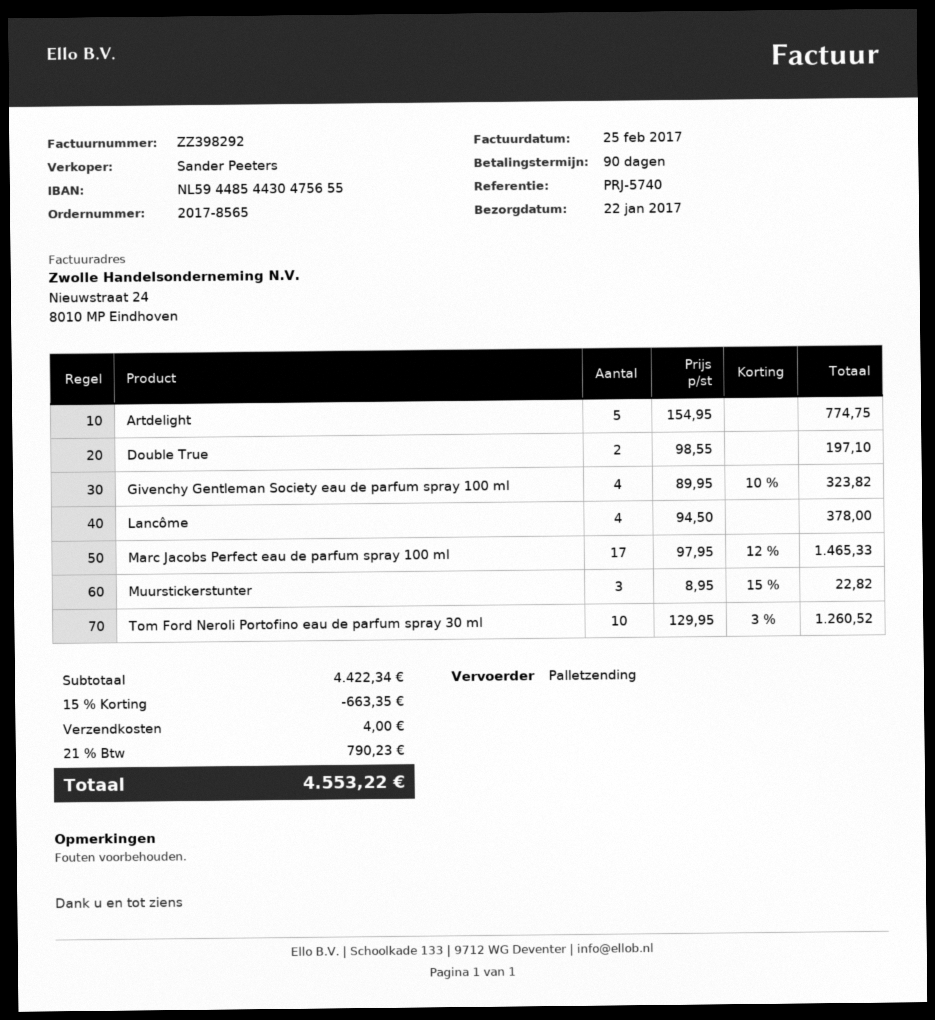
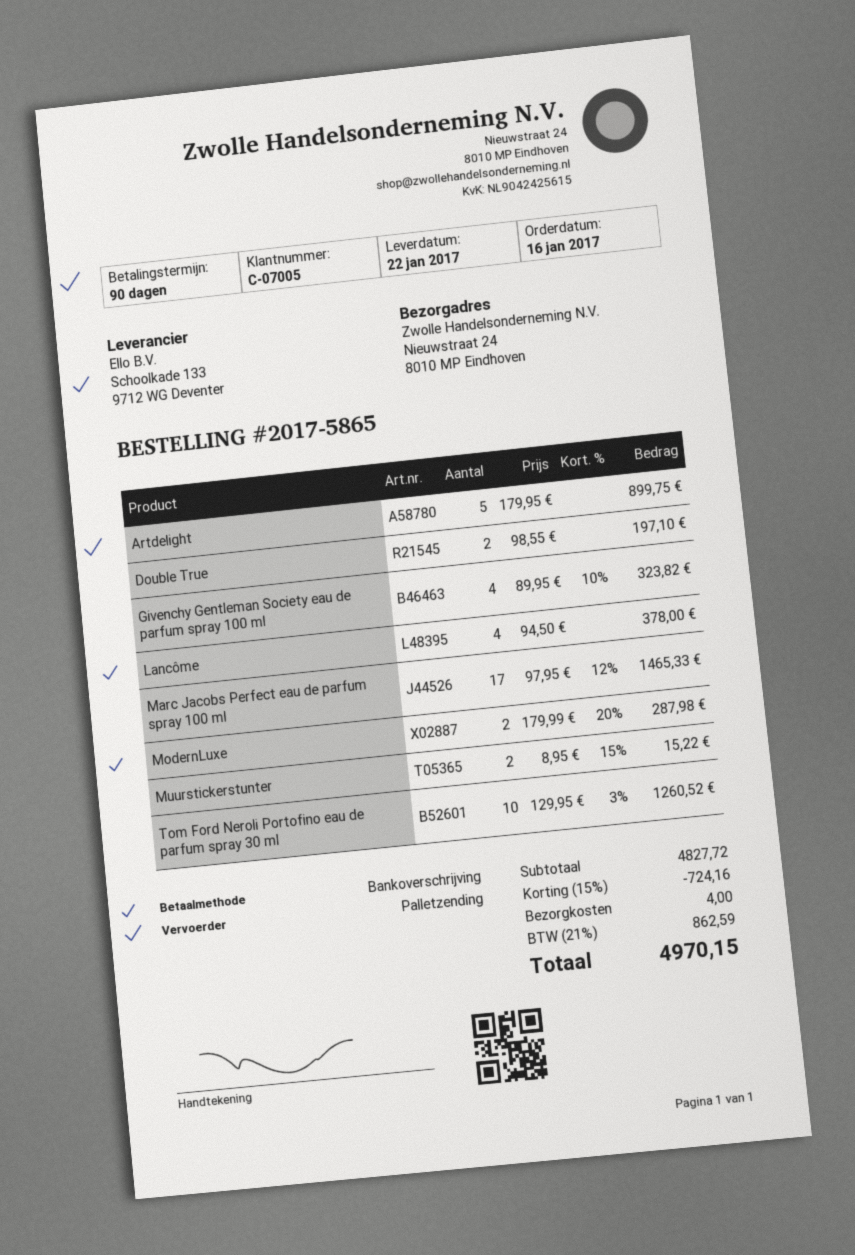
order number: 2017-8565 -> 2017-5865
Artdelight: 5 x 154.95 = 774.75 -> 5 x 179.95 = 899.75
Muurstickerstunter: 3 x 8.95 - 15% = 22.82 -> 2 x 8.95 - 15% = 15.22
ModernLuxe: none -> 2 x 179.99 - 20% = 287.98
subtotal: 4422.34 -> 4827.72
discount: 15% = 663.35 -> 15% = 724.16
tax: 21% = 790.23 -> 21% = 862.59
total: 4553.22 -> 4970.15

